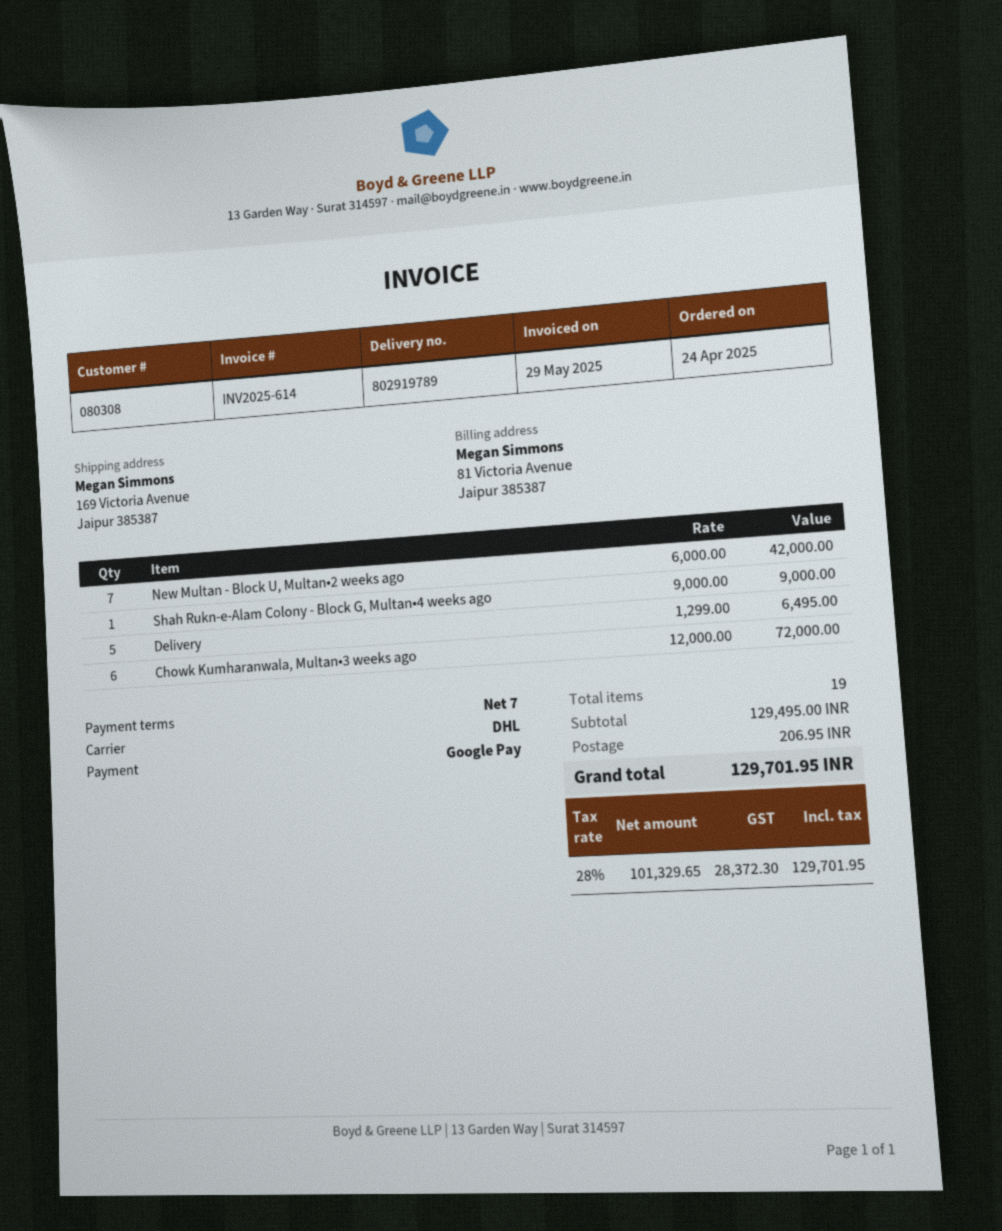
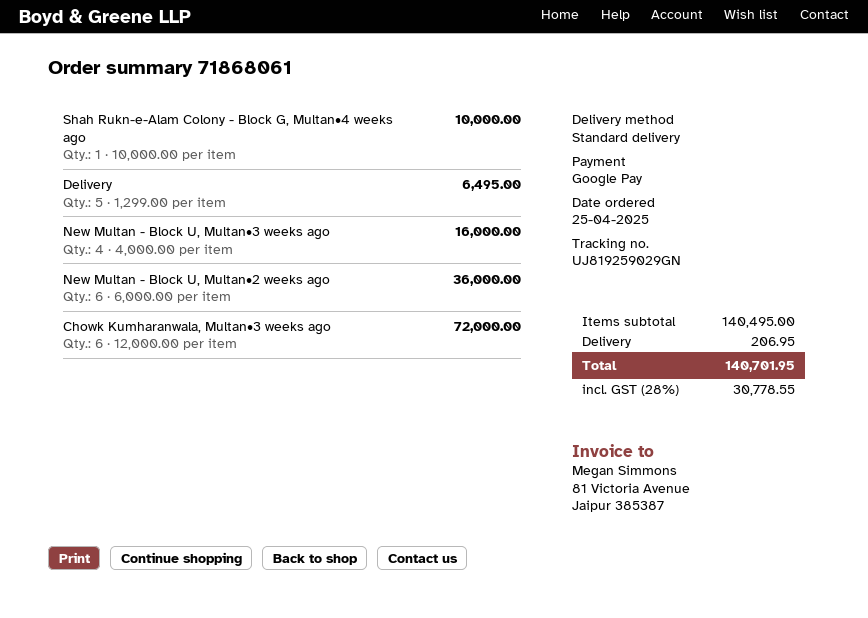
order date: 2025-04-24 -> 2025-04-25
shipping method: DHL -> standard
New Multan - Block U, Multan•2 weeks ago: 7 x 6000.00 = 42000.00 -> 6 x 6000.00 = 36000.00
Shah Rukn-e-Alam Colony - Block G, Multan•4 weeks ago: 1 x 9000.00 = 9000.00 -> 1 x 10000.00 = 10000.00
New Multan - Block U, Multan•3 weeks ago: none -> 4 x 4000.00 = 16000.00
subtotal: 129495.00 -> 140495.00
tax: 28% = 28372.30 -> 28% = 30778.55
total: 129701.95 -> 140701.95

